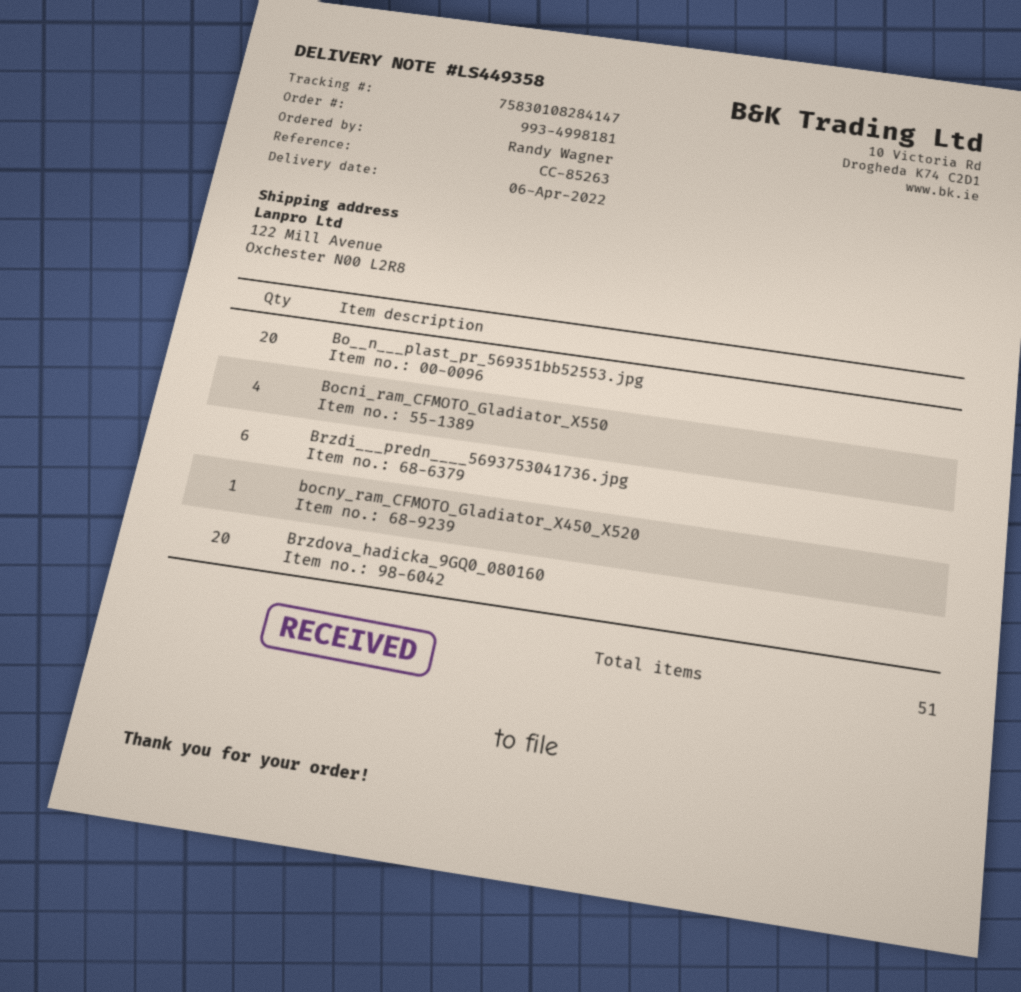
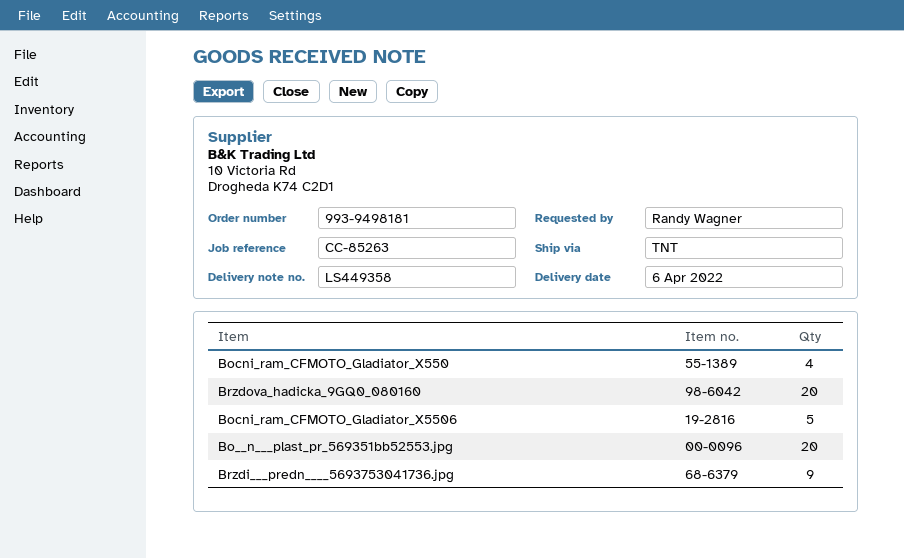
order number: 993-4998181 -> 993-9498181
Brzdi___predn____5693753041736.jpg: 6 -> 9
bocny_ram_CFMOTO_Gladiator_X450_X520: 1 -> none
Bocni_ram_CFMOTO_Gladiator_X5506: none -> 5

